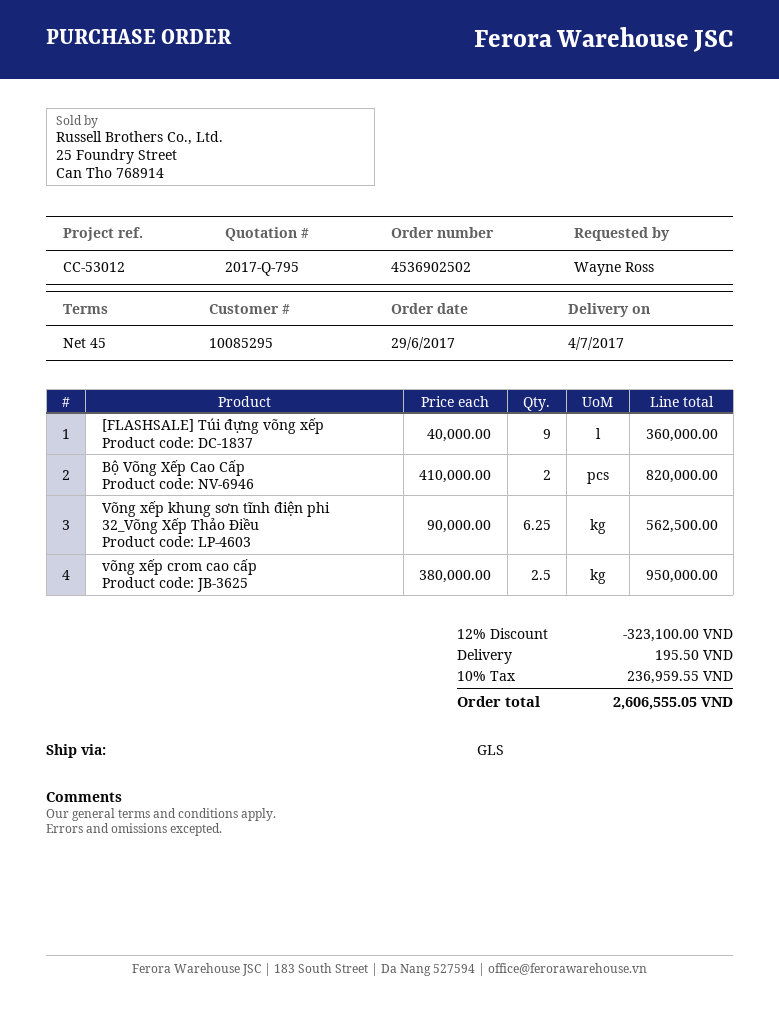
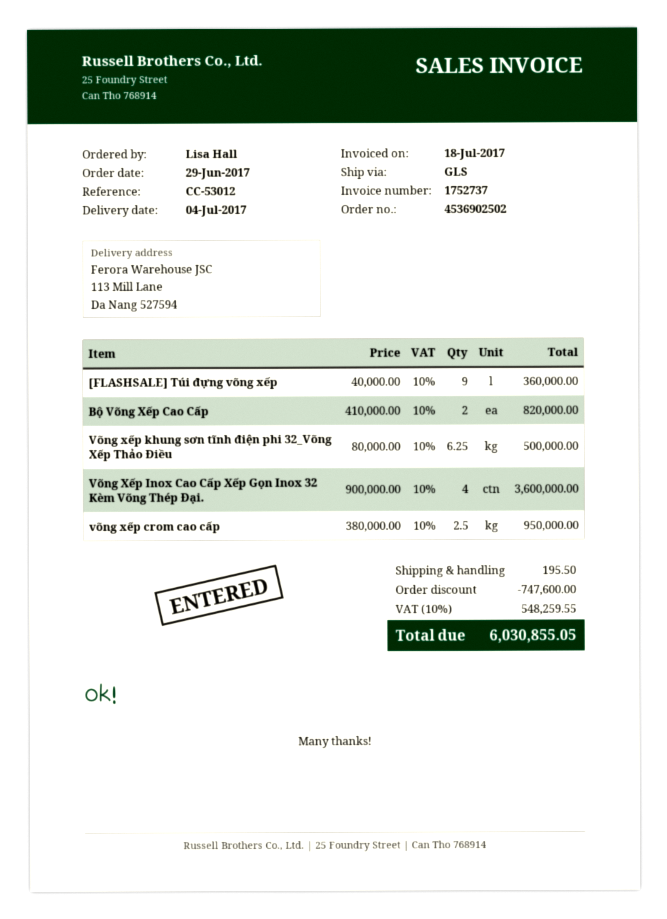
ordered by: Wayne Ross -> Lisa Hall
Võng xếp khung sơn tĩnh điện phi 32_Võng Xếp Thảo Điều: 6.25 x 90000.00 = 562500.00 -> 6.25 x 80000.00 = 500000.00
Võng Xếp Inox Cao Cấp Xếp Gọn Inox 32 Kèm Võng Thép Đại.: none -> 4 x 900000.00 = 3600000.00
discount: 323100.00 -> 747600.00
tax: 10% = 236959.55 -> 10% = 548259.55
total: 2606555.05 -> 6030855.05

